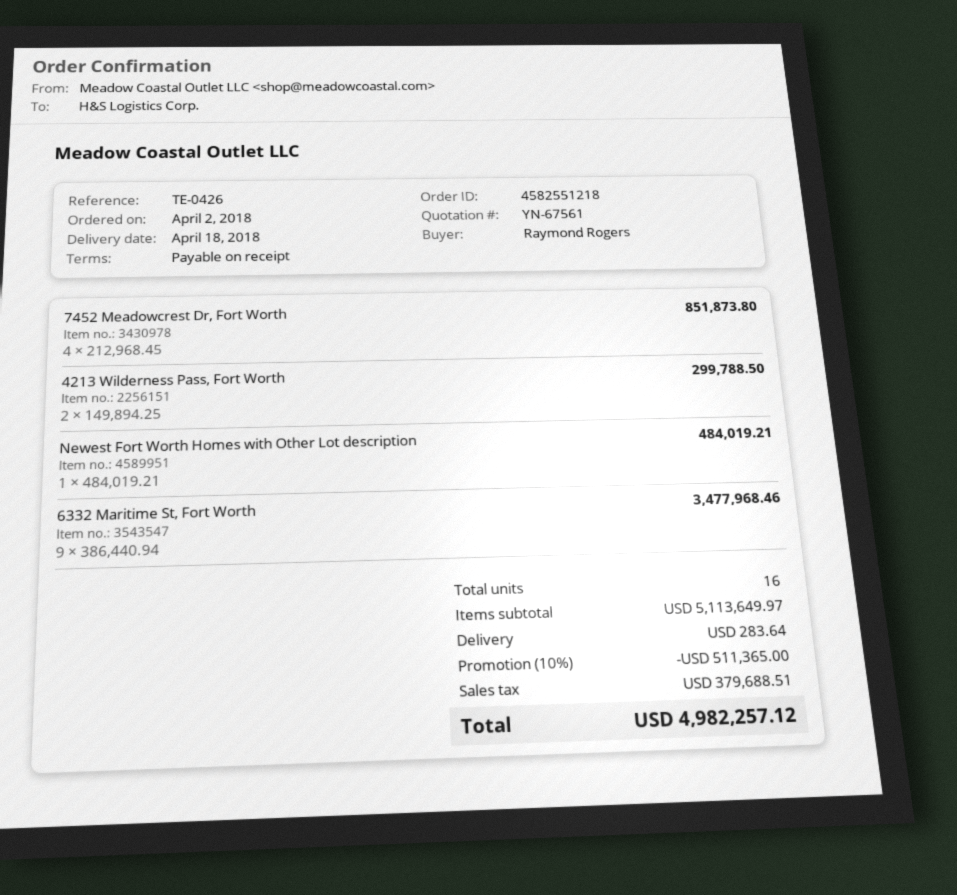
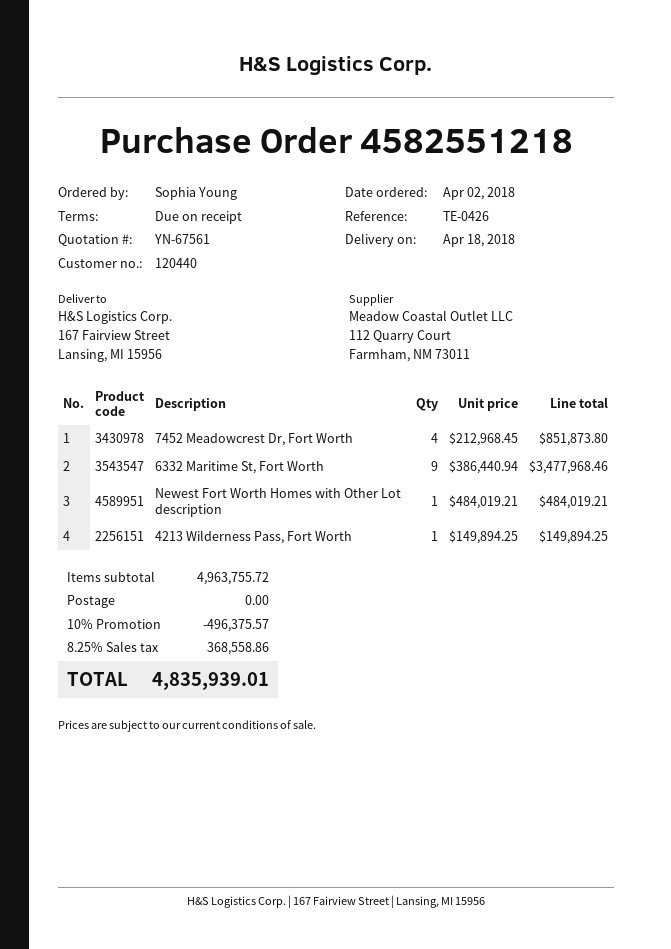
ordered by: Raymond Rogers -> Sophia Young
4213 Wilderness Pass, Fort Worth: 2 x 149894.25 = 299788.50 -> 1 x 149894.25 = 149894.25
subtotal: 5113649.97 -> 4963755.72
discount: 10% = 511365.00 -> 10% = 496375.57
shipping: 283.64 -> 0.00
tax: 379688.51 -> 368558.86
total: 4982257.12 -> 4835939.01

